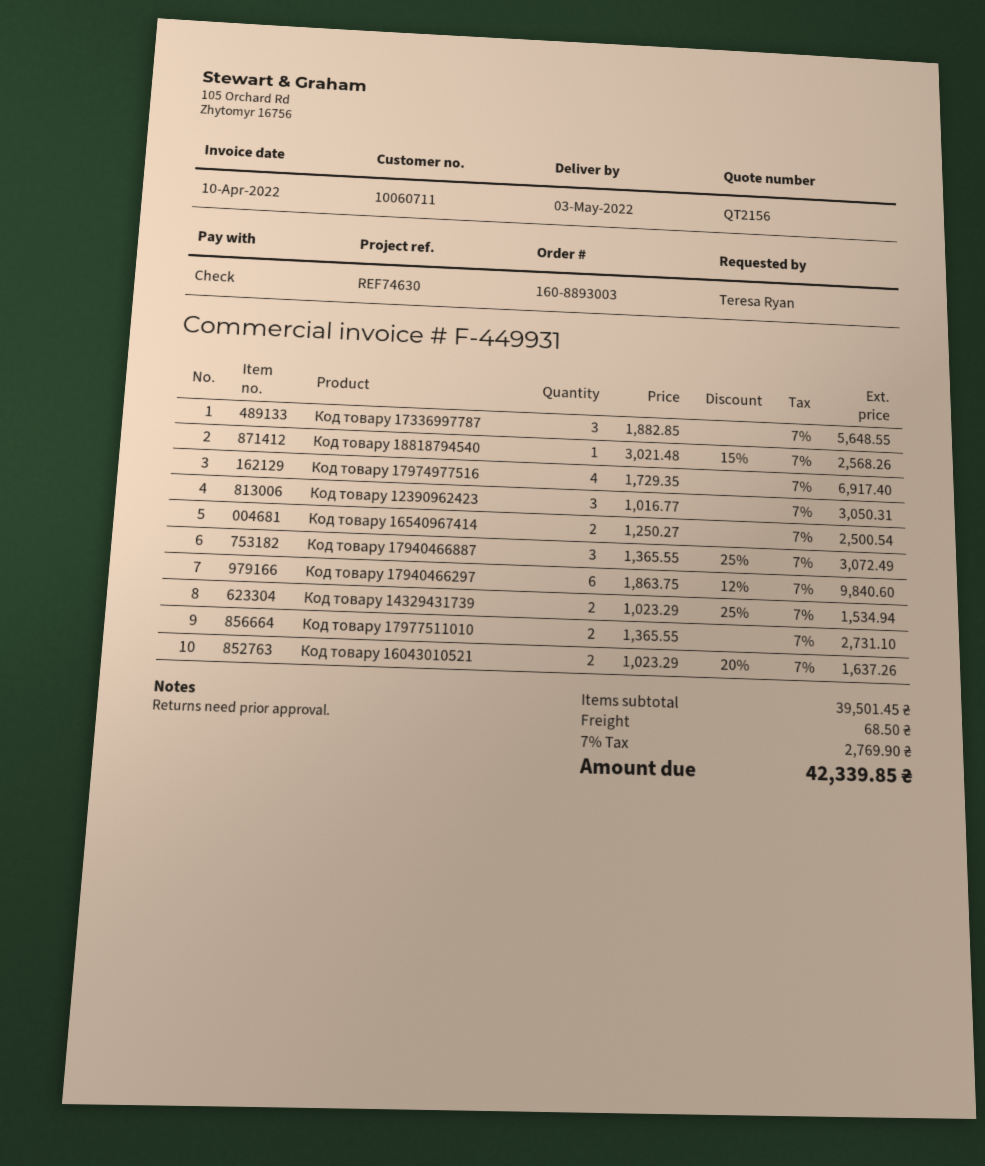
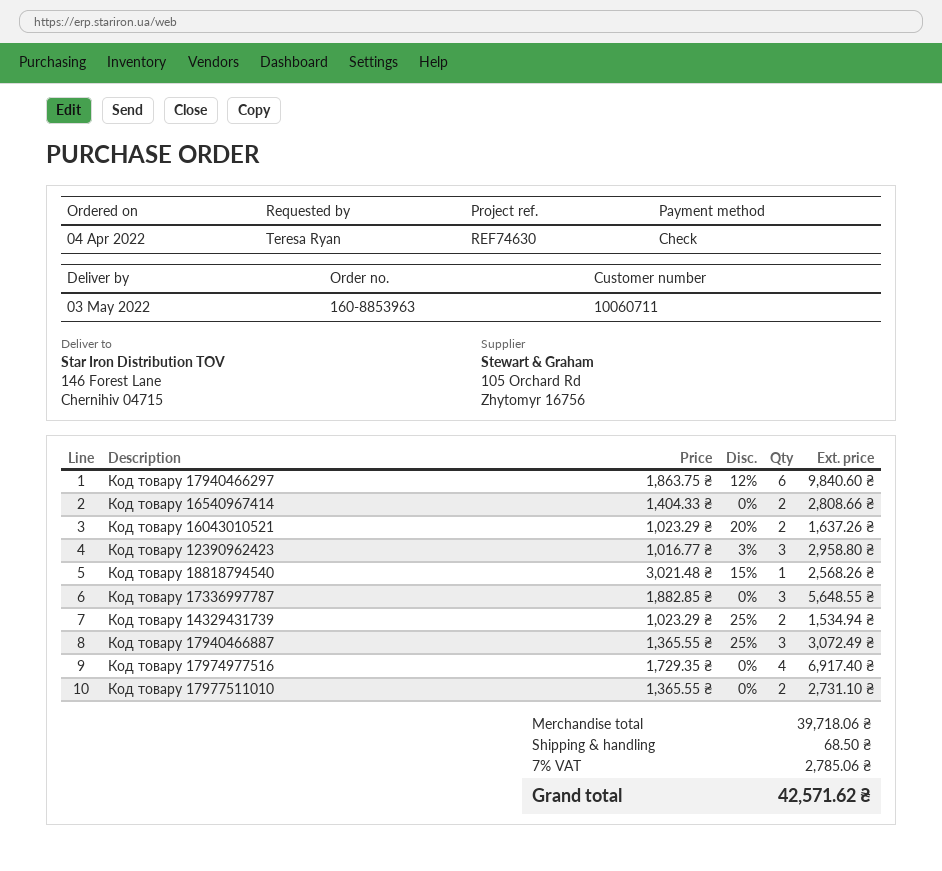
order number: 160-8893003 -> 160-8853963
Код товару 12390962423: 3 x 1016.77 = 3050.31 -> 3 x 1016.77 - 3% = 2958.80
Код товару 16540967414: 2 x 1250.27 = 2500.54 -> 2 x 1404.33 = 2808.66
subtotal: 39501.45 -> 39718.06
tax: 7% = 2769.90 -> 7% = 2785.06
total: 42339.85 -> 42571.62

